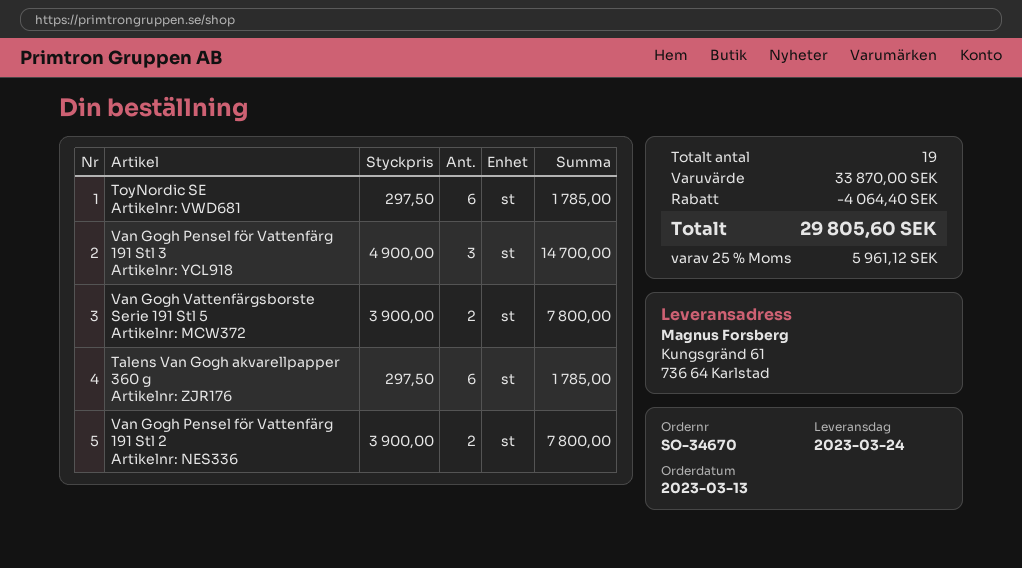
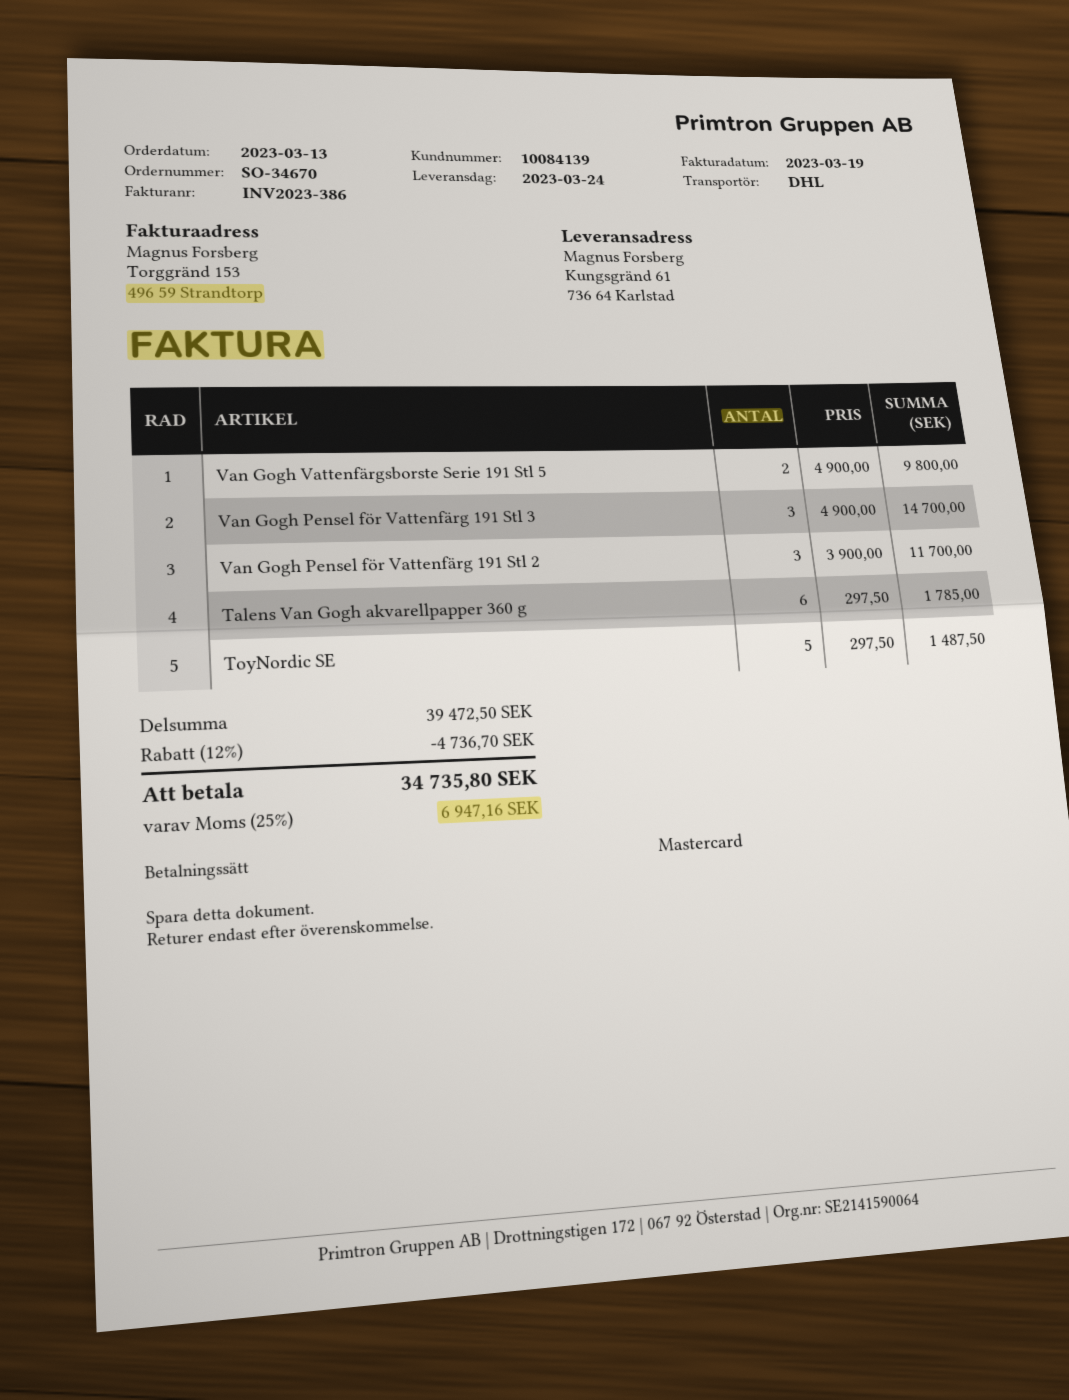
ToyNordic SE: 6 x 297.50 = 1785.00 -> 5 x 297.50 = 1487.50
Van Gogh Vattenfärgsborste Serie 191 Stl 5: 2 x 3900.00 = 7800.00 -> 2 x 4900.00 = 9800.00
Van Gogh Pensel för Vattenfärg 191 Stl 2: 2 x 3900.00 = 7800.00 -> 3 x 3900.00 = 11700.00
subtotal: 33870.00 -> 39472.50
discount: 4064.40 -> 4736.70
tax: 25% = 5961.12 -> 25% = 6947.16
total: 29805.60 -> 34735.80

